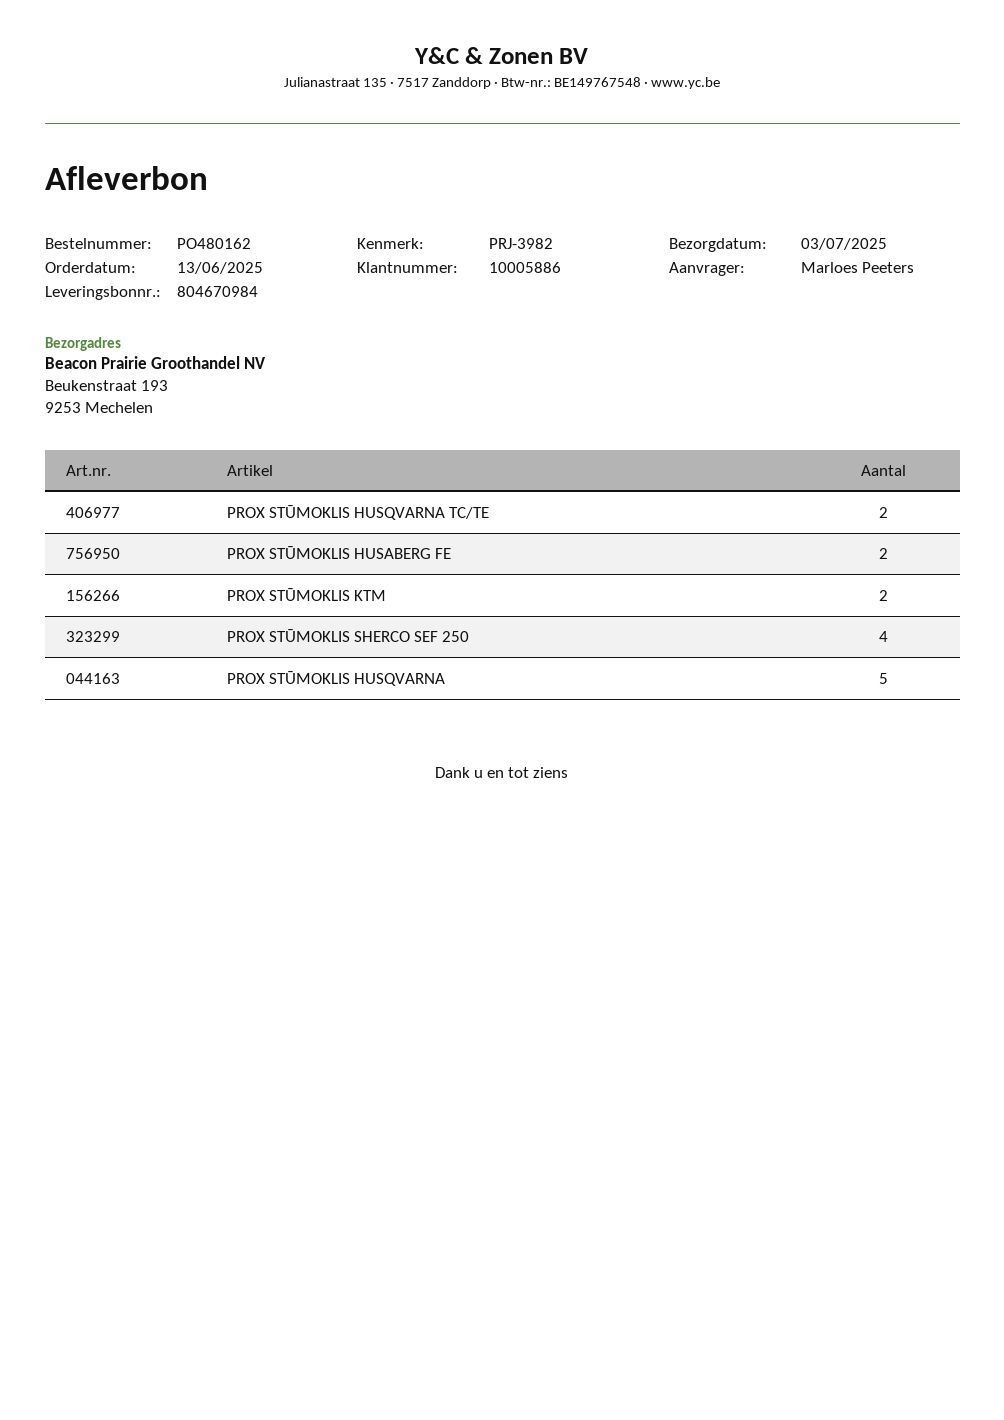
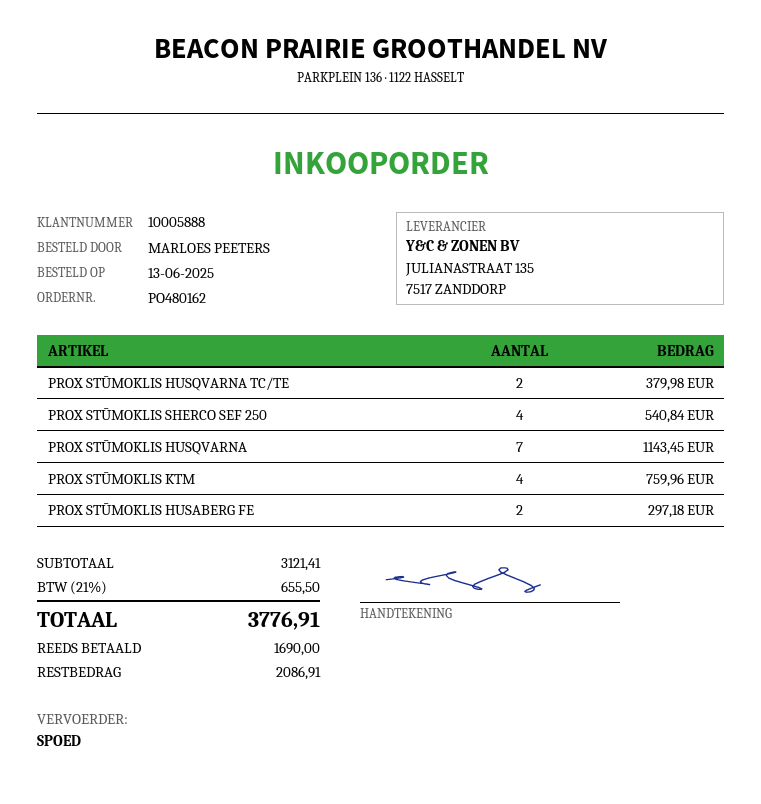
customer number: 10005886 -> 10005888
PROX STŪMOKLIS KTM: 2 -> 4
PROX STŪMOKLIS HUSQVARNA: 5 -> 7

